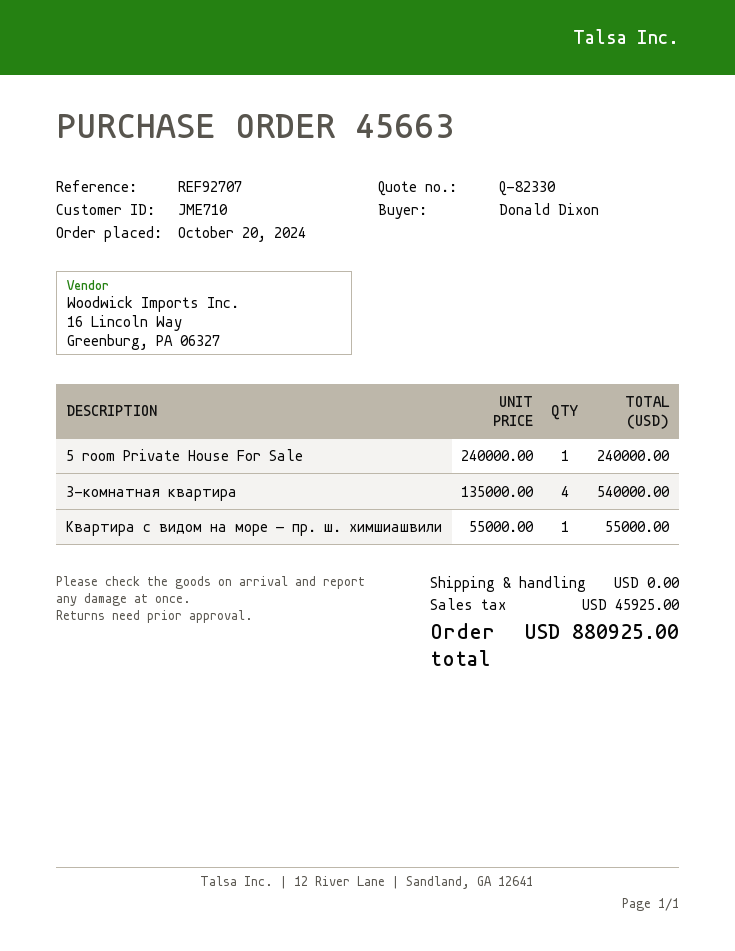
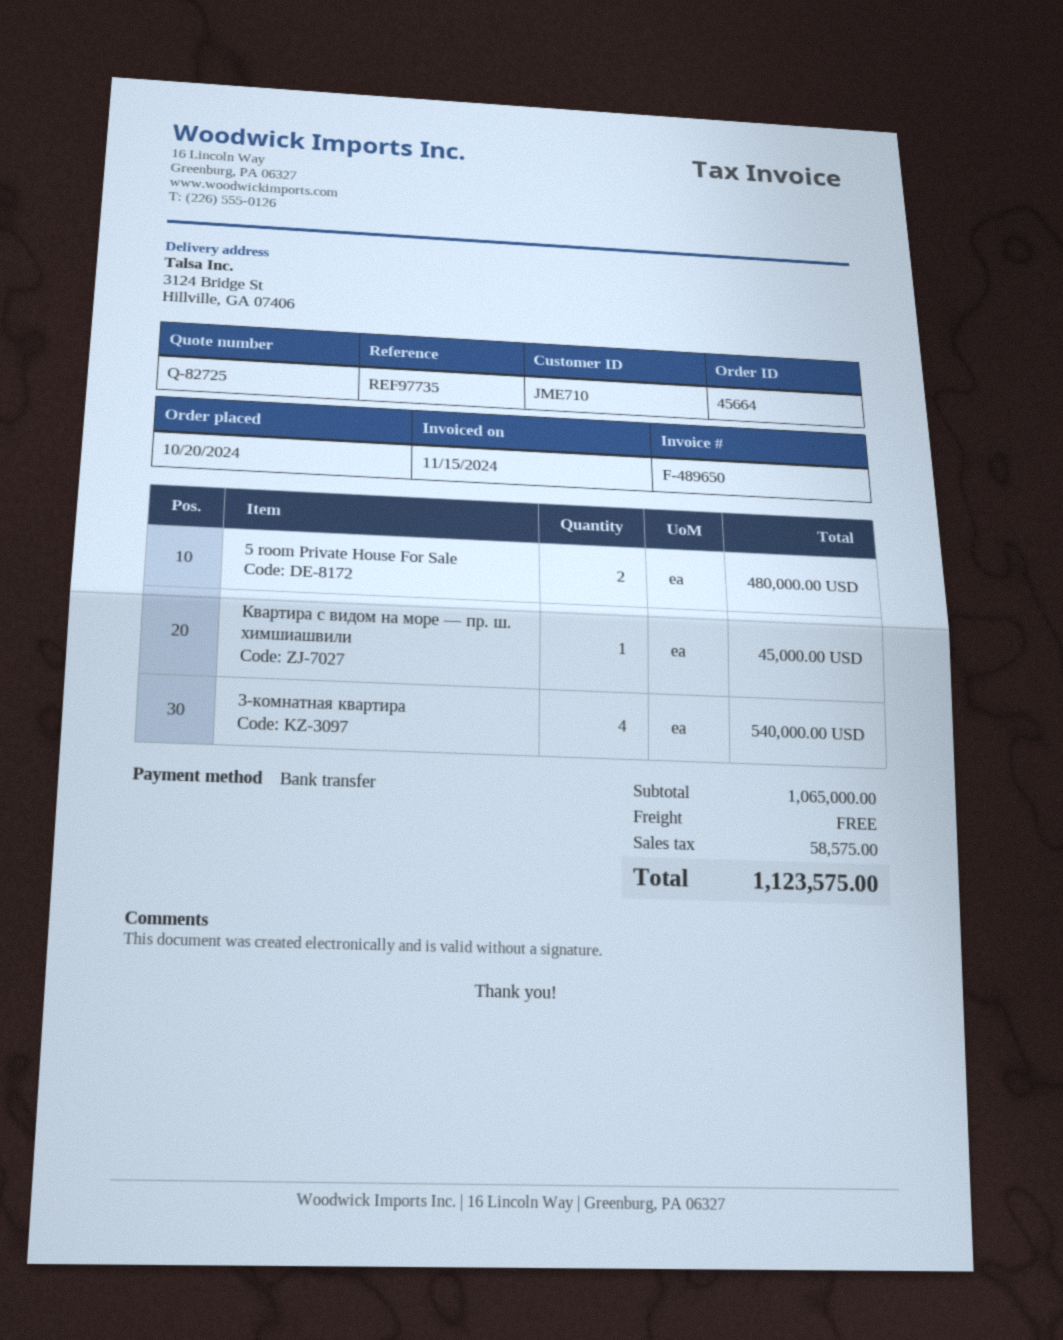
quote number: Q-82330 -> Q-82725
order number: 45663 -> 45664
reference: REF92707 -> REF97735
5 room Private House For Sale: 1 for 240000.00 -> 2 for 480000.00
Квартира с видом на море — пр. ш. химшиашвили: 1 for 55000.00 -> 1 for 45000.00
tax: 45925.00 -> 58575.00
total: 880925.00 -> 1123575.00

